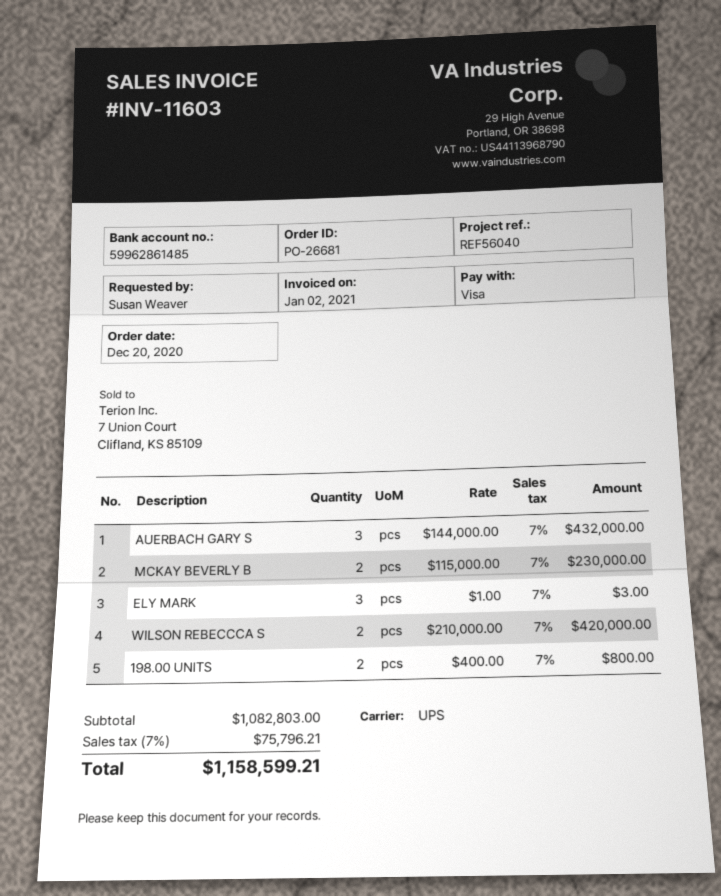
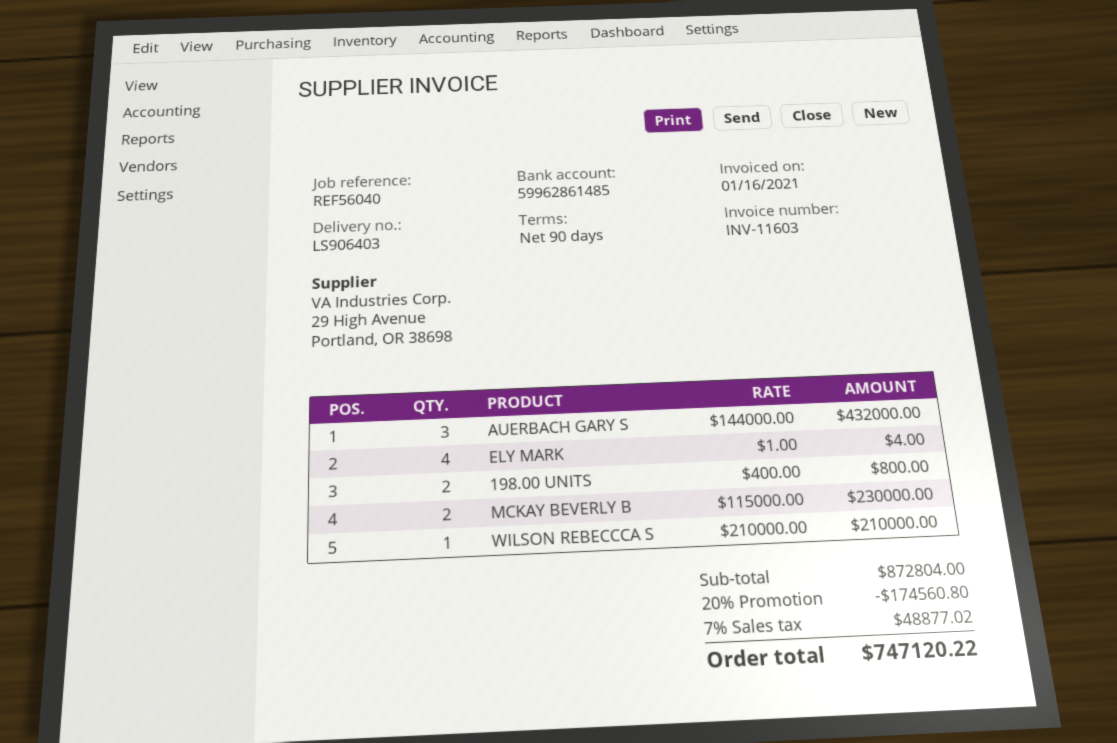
invoice date: 2021-01-02 -> 2021-01-16
ELY MARK: 3 x 1.00 = 3.00 -> 4 x 1.00 = 4.00
WILSON REBECCCA S: 2 x 210000.00 = 420000.00 -> 1 x 210000.00 = 210000.00
subtotal: 1082803.00 -> 872804.00
discount: none -> 20% = 174560.80
tax: 7% = 75796.21 -> 7% = 48877.02
total: 1158599.21 -> 747120.22

